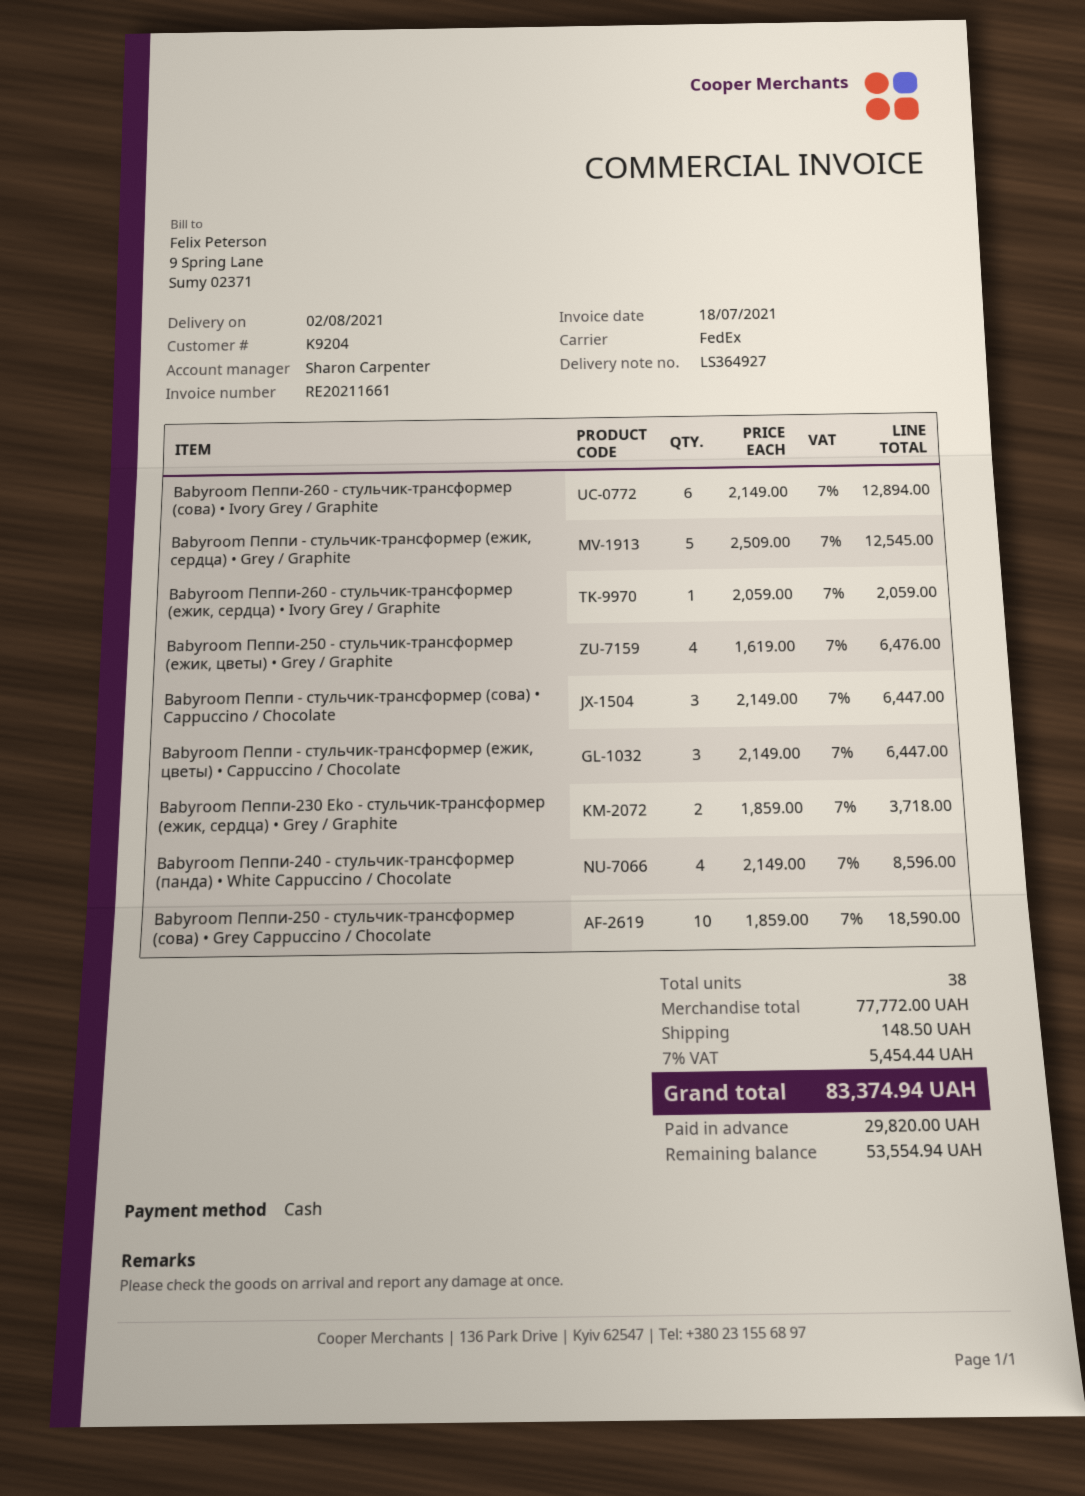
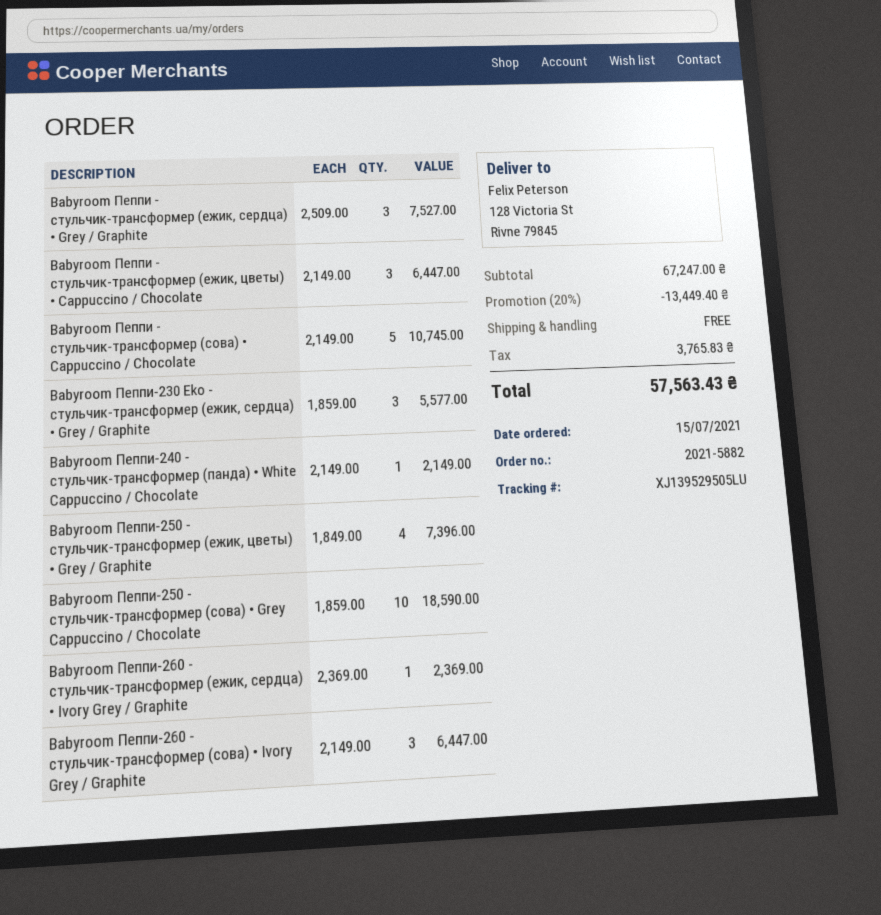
Babyroom Пеппи-260 - стульчик-трансформер (сова) • Ivory Grey / Graphite: 6 x 2149.00 = 12894.00 -> 3 x 2149.00 = 6447.00
Babyroom Пеппи - стульчик-трансформер (ежик, сердца) • Grey / Graphite: 5 x 2509.00 = 12545.00 -> 3 x 2509.00 = 7527.00
Babyroom Пеппи-260 - стульчик-трансформер (ежик, сердца) • Ivory Grey / Graphite: 1 x 2059.00 = 2059.00 -> 1 x 2369.00 = 2369.00
Babyroom Пеппи-250 - стульчик-трансформер (ежик, цветы) • Grey / Graphite: 4 x 1619.00 = 6476.00 -> 4 x 1849.00 = 7396.00
Babyroom Пеппи - стульчик-трансформер (сова) • Cappuccino / Chocolate: 3 x 2149.00 = 6447.00 -> 5 x 2149.00 = 10745.00
Babyroom Пеппи-230 Eko - стульчик-трансформер (ежик, сердца) • Grey / Graphite: 2 x 1859.00 = 3718.00 -> 3 x 1859.00 = 5577.00
Babyroom Пеппи-240 - стульчик-трансформер (панда) • White Cappuccino / Chocolate: 4 x 2149.00 = 8596.00 -> 1 x 2149.00 = 2149.00
subtotal: 77772.00 -> 67247.00
discount: none -> 20% = 13449.40
shipping: 148.50 -> 0.00
tax: 5454.44 -> 3765.83
total: 83374.94 -> 57563.43

